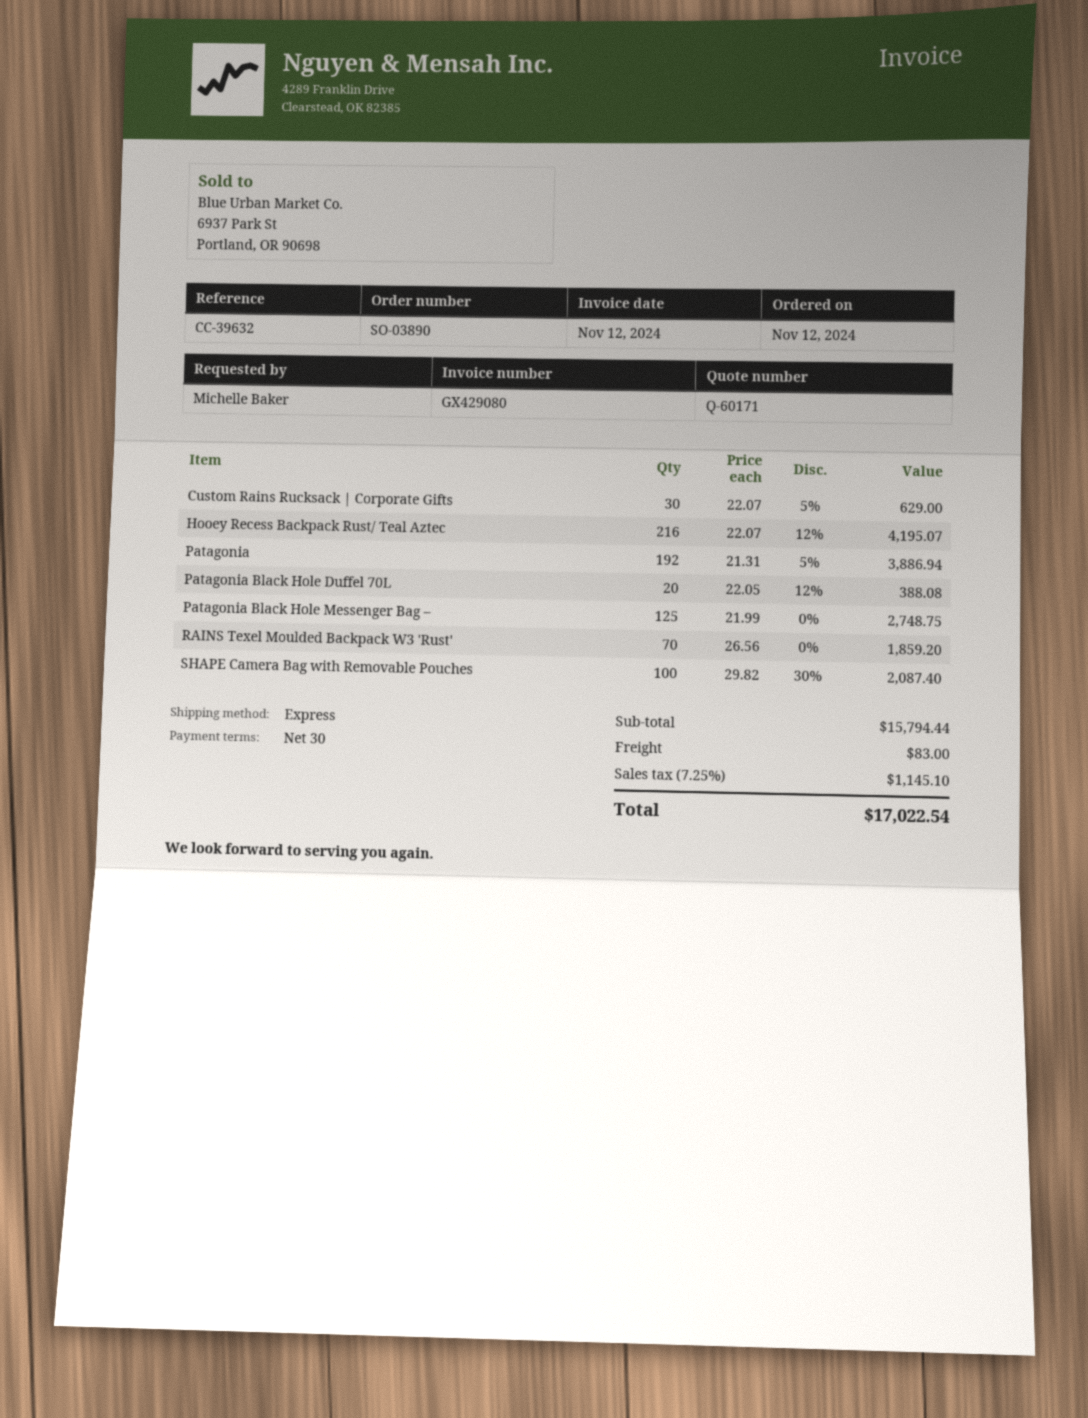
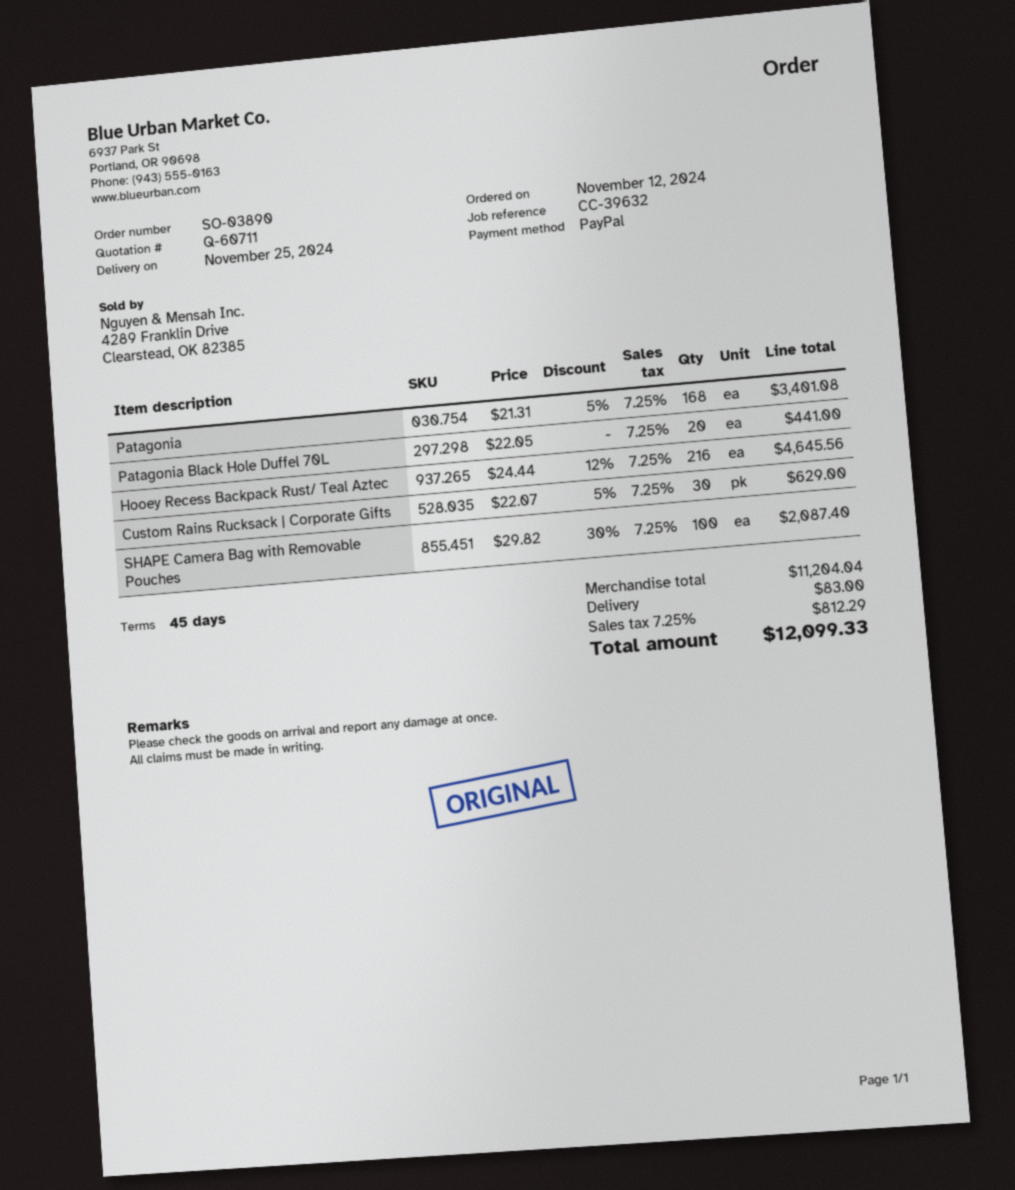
quote number: Q-60171 -> Q-60711
payment terms: 30 days -> 45 days
Hooey Recess Backpack Rust/ Teal Aztec: 216 x 22.07 - 12% = 4195.07 -> 216 x 24.44 - 12% = 4645.56
Patagonia: 192 x 21.31 - 5% = 3886.94 -> 168 x 21.31 - 5% = 3401.08
Patagonia Black Hole Duffel 70L: 20 x 22.05 - 12% = 388.08 -> 20 x 22.05 = 441.00
Patagonia Black Hole Messenger Bag –: 125 x 21.99 = 2748.75 -> none
RAINS Texel Moulded Backpack W3 'Rust': 70 x 26.56 = 1859.20 -> none
subtotal: 15794.44 -> 11204.04
tax: 7.25% = 1145.10 -> 7.25% = 812.29
total: 17022.54 -> 12099.33

